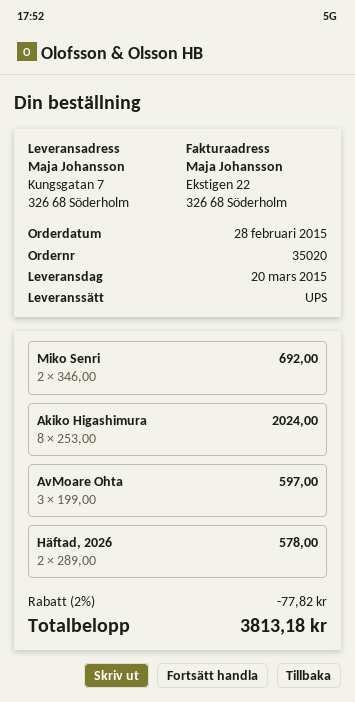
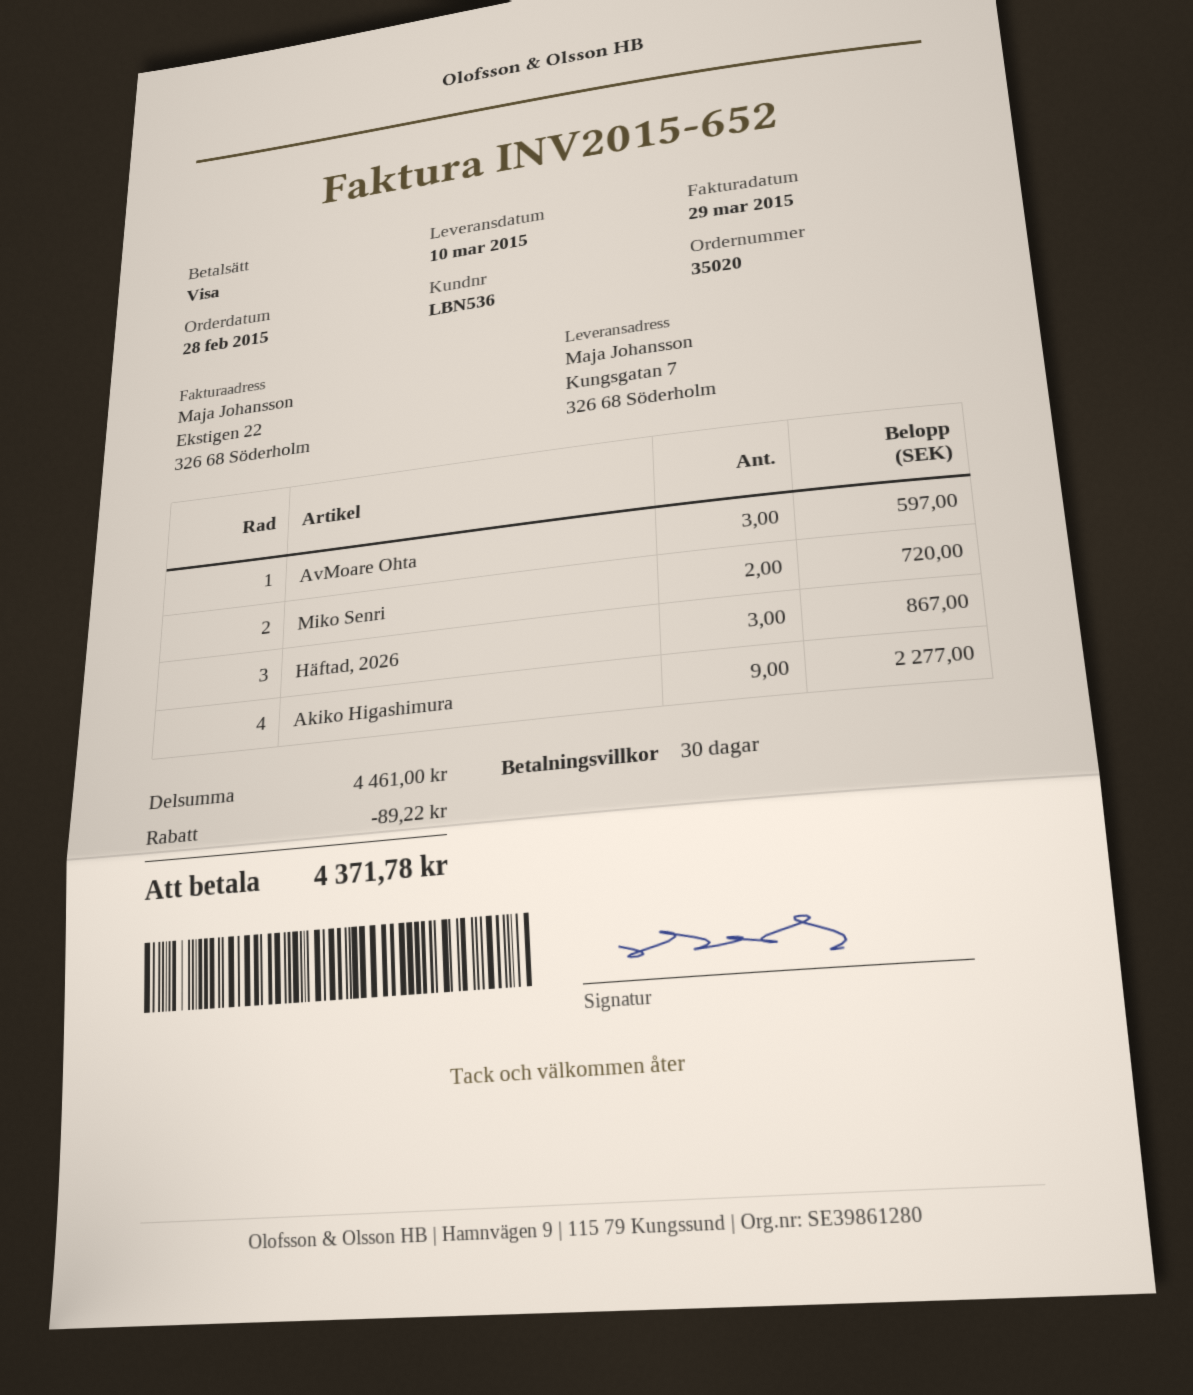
delivery date: 2015-03-20 -> 2015-03-10
Miko Senri: 2 for 692.00 -> 2 for 720.00
Akiko Higashimura: 8 for 2024.00 -> 9 for 2277.00
Häftad, 2026: 2 for 578.00 -> 3 for 867.00
discount: 77.82 -> 89.22
total: 3813.18 -> 4371.78

